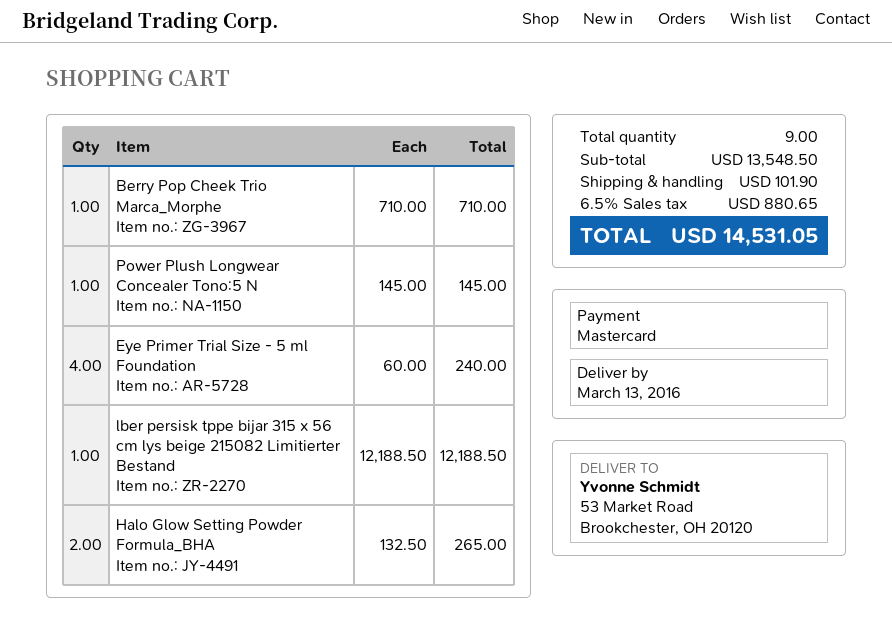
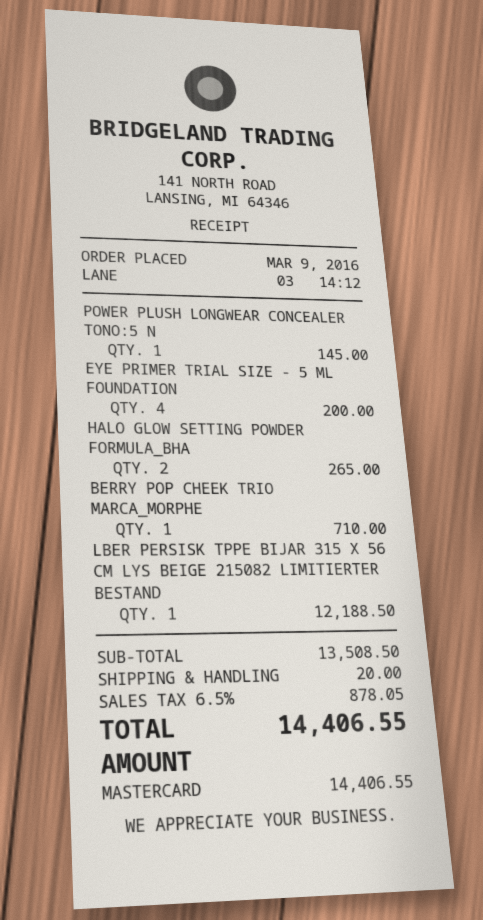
Eye Primer Trial Size - 5 ml Foundation: 4 for 240.00 -> 4 for 200.00
subtotal: 13548.50 -> 13508.50
shipping: 101.90 -> 20.00
tax: 6.5% = 880.65 -> 6.5% = 878.05
total: 14531.05 -> 14406.55

